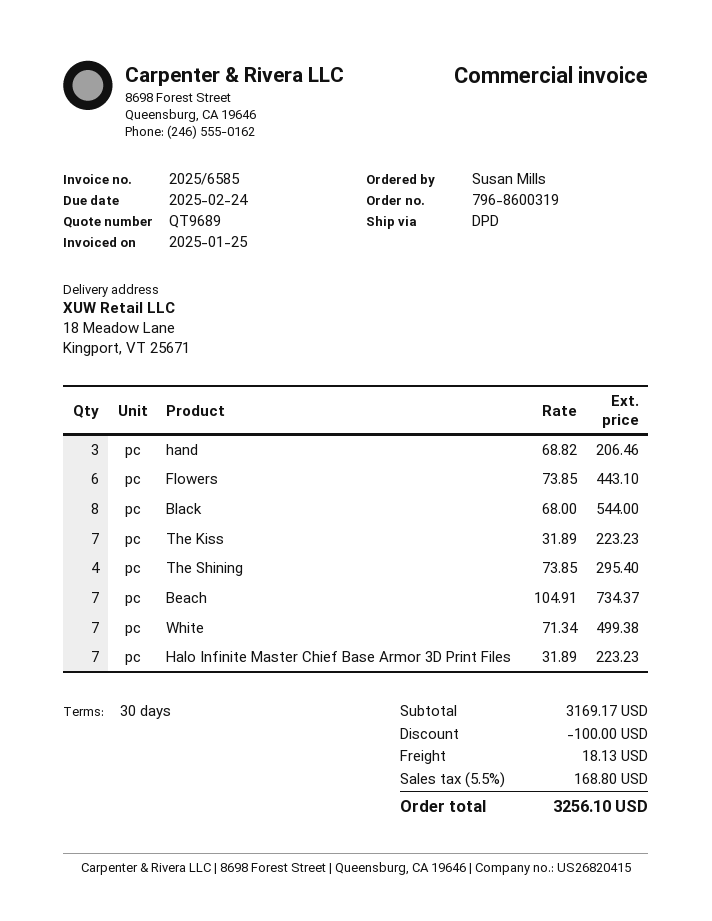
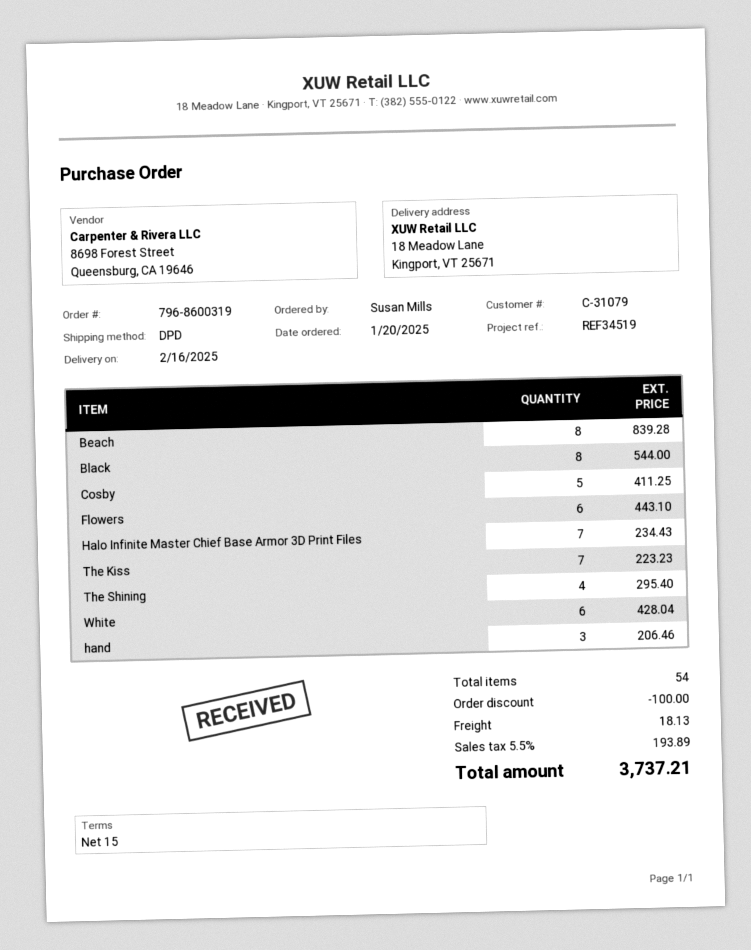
payment terms: 30 days -> 15 days
Beach: 7 for 734.37 -> 8 for 839.28
White: 7 for 499.38 -> 6 for 428.04
Halo Infinite Master Chief Base Armor 3D Print Files: 7 for 223.23 -> 7 for 234.43
Cosby: none -> 5 for 411.25
tax: 5.5% = 168.80 -> 5.5% = 193.89
total: 3256.10 -> 3737.21

